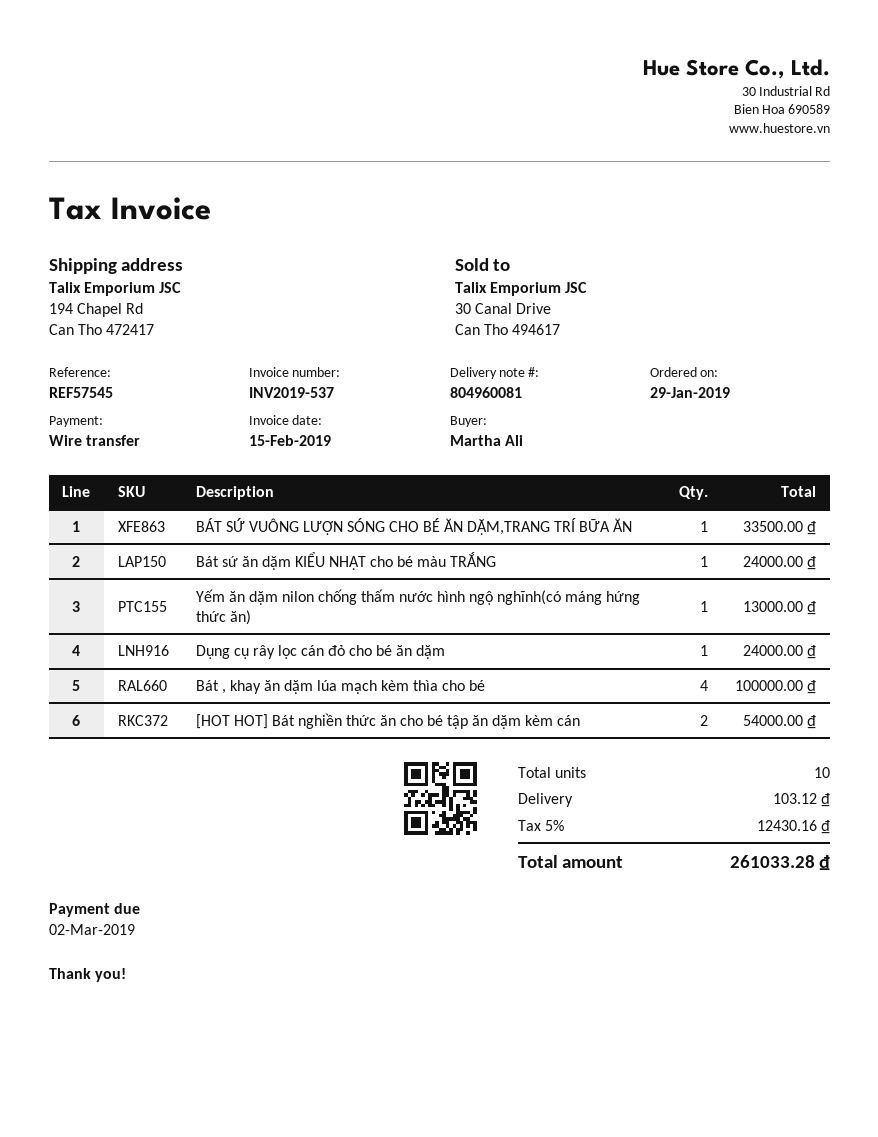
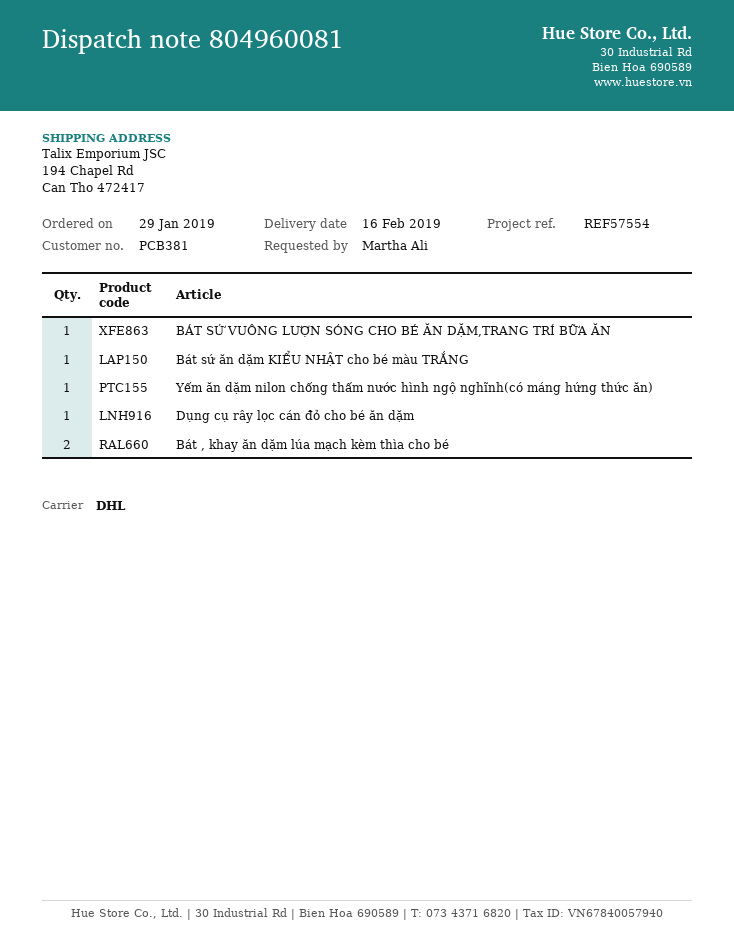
reference: REF57545 -> REF57554
Bát , khay ăn dặm lúa mạch kèm thìa cho bé: 4 -> 2
[HOT HOT] Bát nghiền thức ăn cho bé tập ăn dặm kèm cán: 2 -> none

